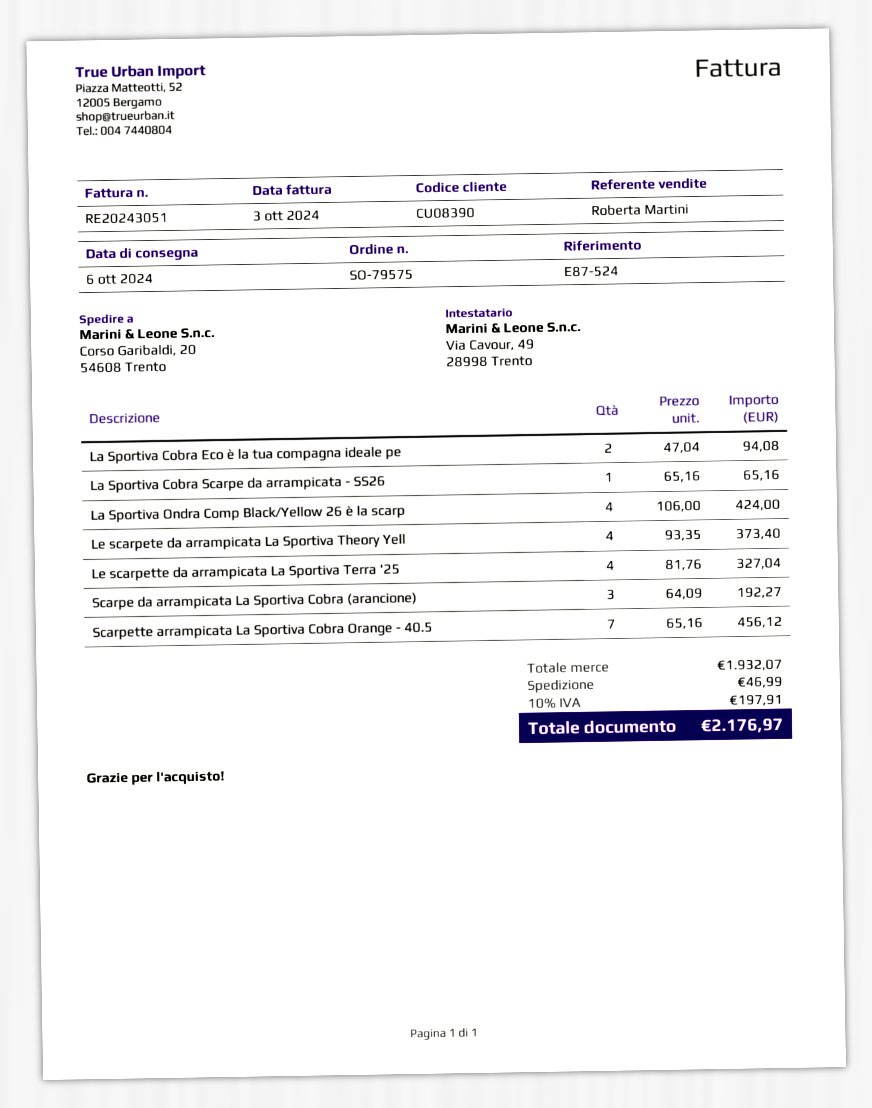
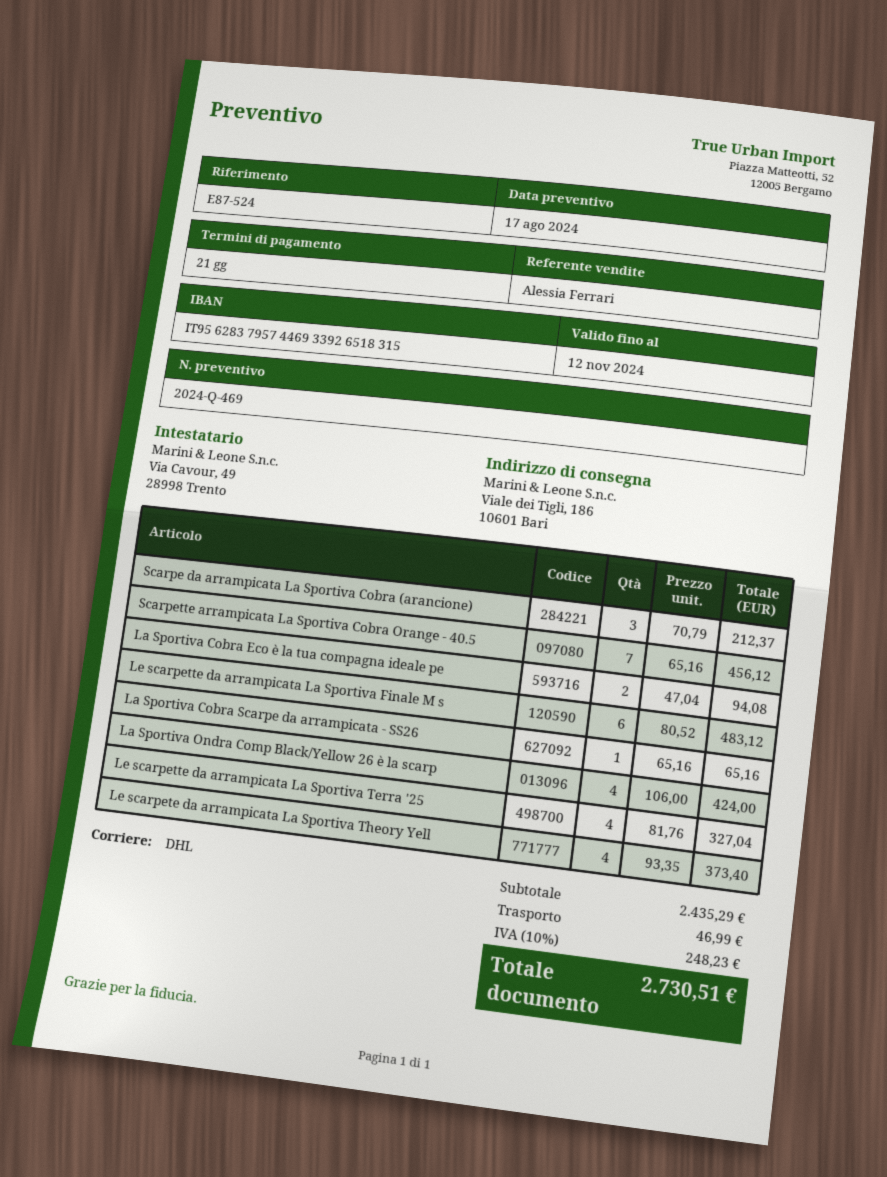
sales rep: Roberta Martini -> Alessia Ferrari
ship to: Corso Garibaldi, 20, 54608 Trento -> Viale dei Tigli, 186, 10601 Bari
Scarpe da arrampicata La Sportiva Cobra (arancione): 3 x 64.09 = 192.27 -> 3 x 70.79 = 212.37
Le scarpette da arrampicata La Sportiva Finale M s: none -> 6 x 80.52 = 483.12
subtotal: 1932.07 -> 2435.29
tax: 10% = 197.91 -> 10% = 248.23
total: 2176.97 -> 2730.51

